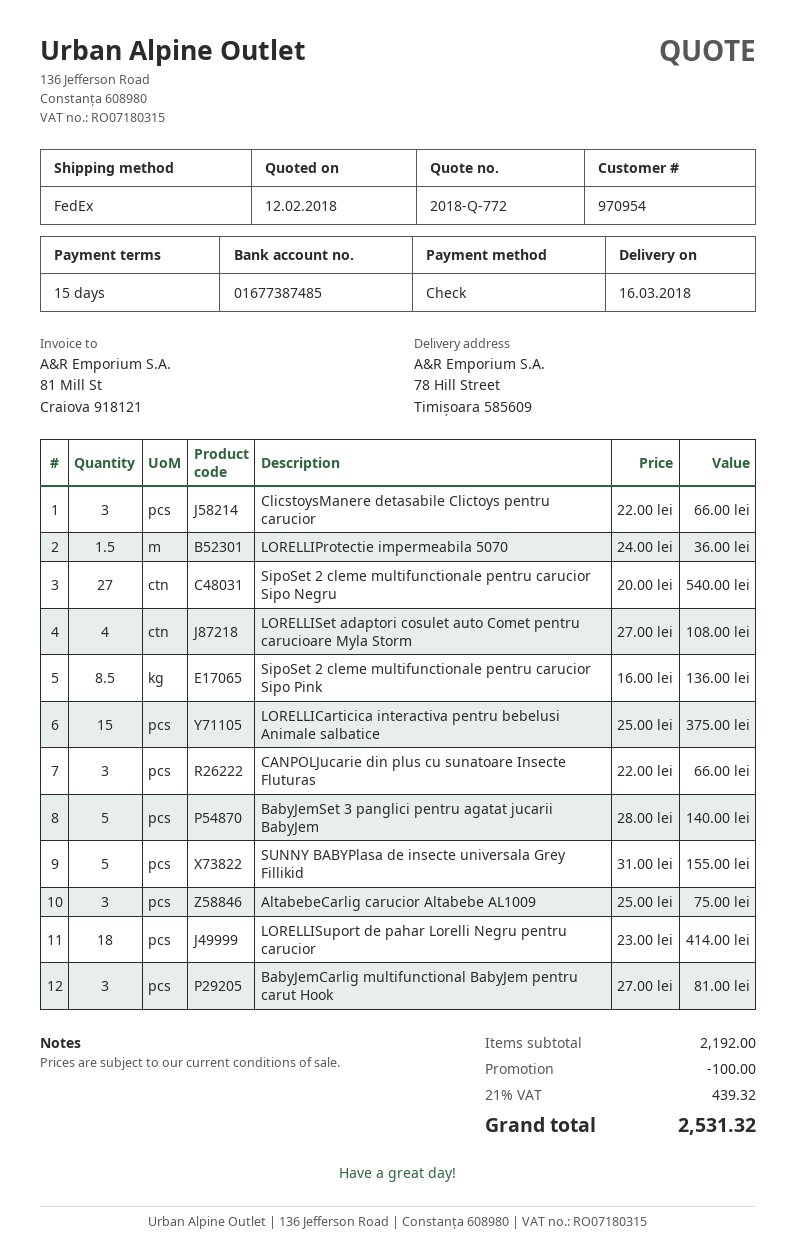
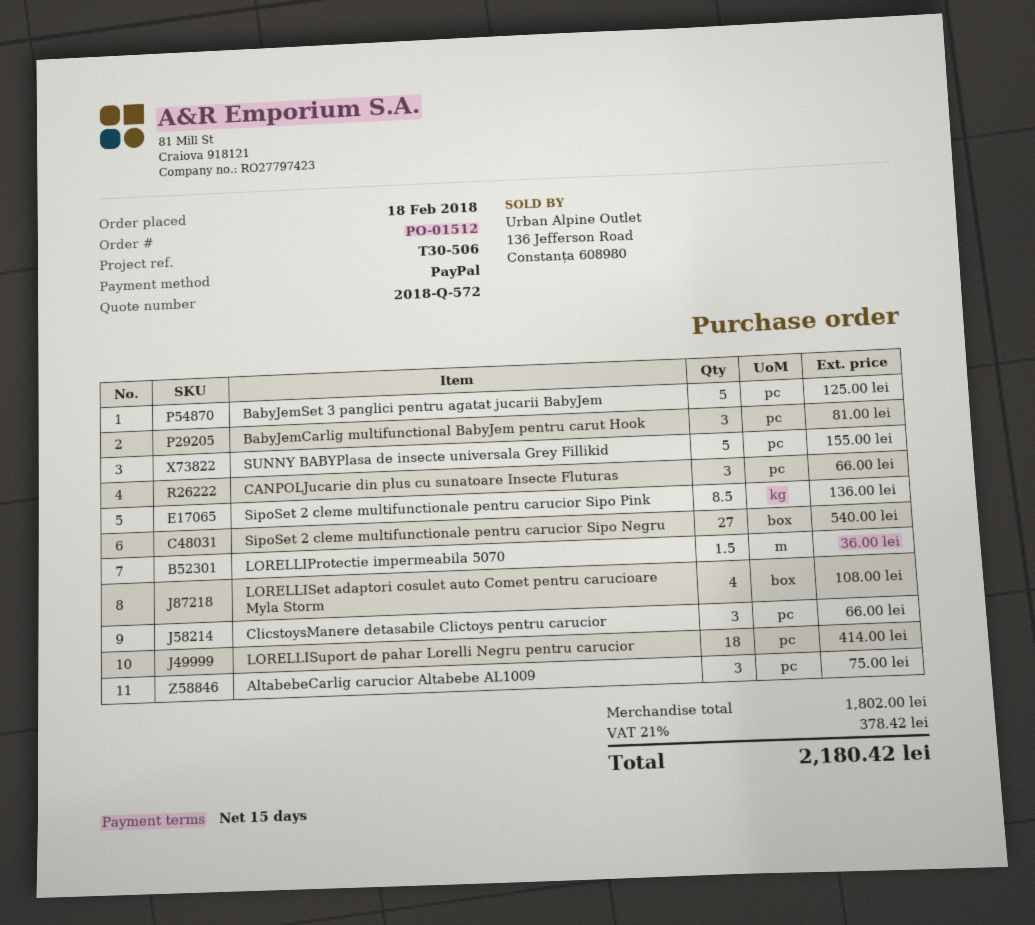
quote number: 2018-Q-772 -> 2018-Q-572
payment method: cheque -> PayPal
LORELLICarticica interactiva pentru bebelusi Animale salbatice: 15 for 375.00 -> none
BabyJemSet 3 panglici pentru agatat jucarii BabyJem: 5 for 140.00 -> 5 for 125.00
subtotal: 2192.00 -> 1802.00
discount: 100.00 -> none
tax: 21% = 439.32 -> 21% = 378.42
total: 2531.32 -> 2180.42

